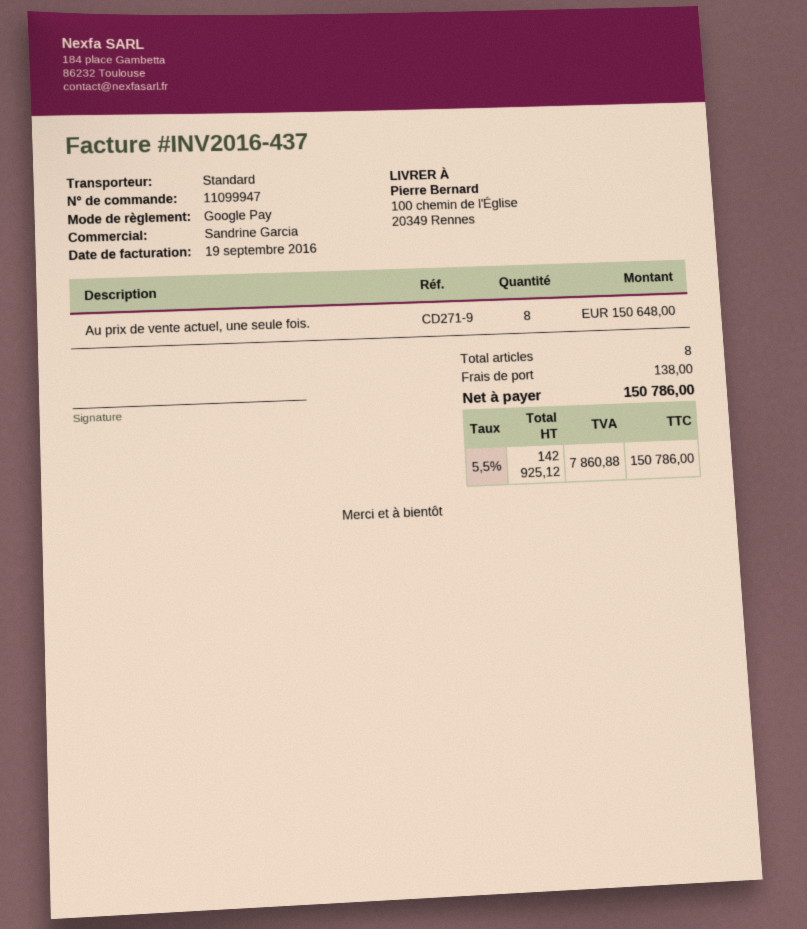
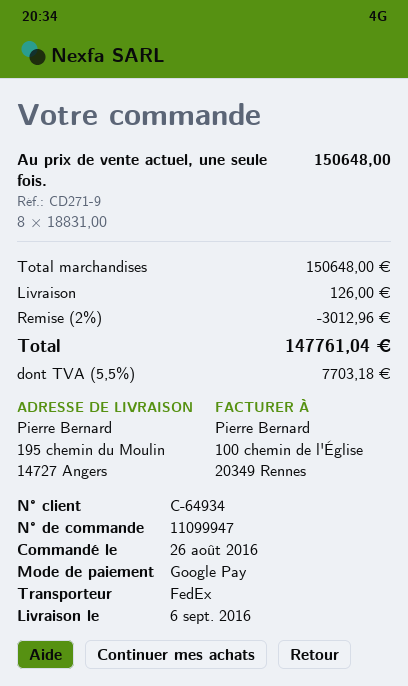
shipping method: standard -> FedEx
ship to: 100 chemin de l'Église, 20349 Rennes -> 195 chemin du Moulin, 14727 Angers
discount: none -> 2% = 3012.96
shipping: 138.00 -> 126.00
tax: 5.5% = 7860.88 -> 5.5% = 7703.18
total: 150786.00 -> 147761.04

